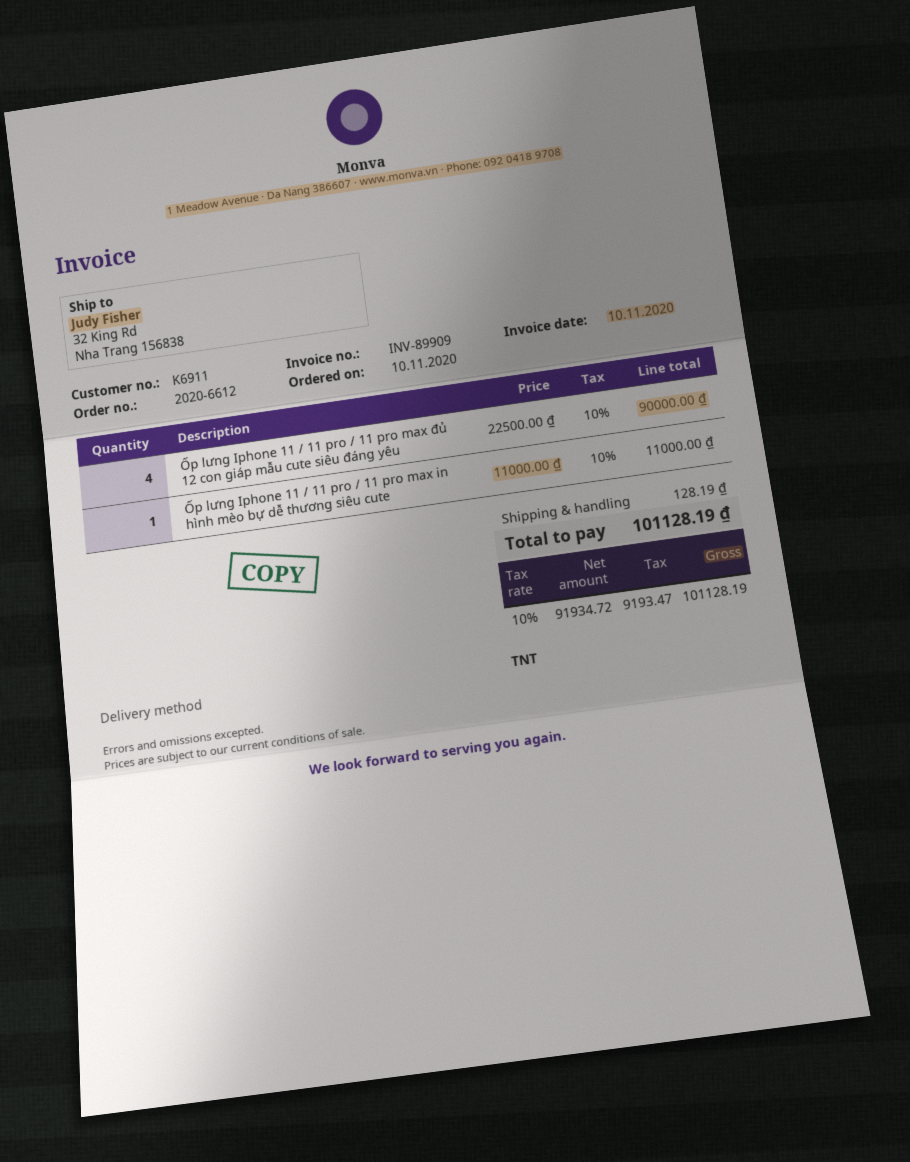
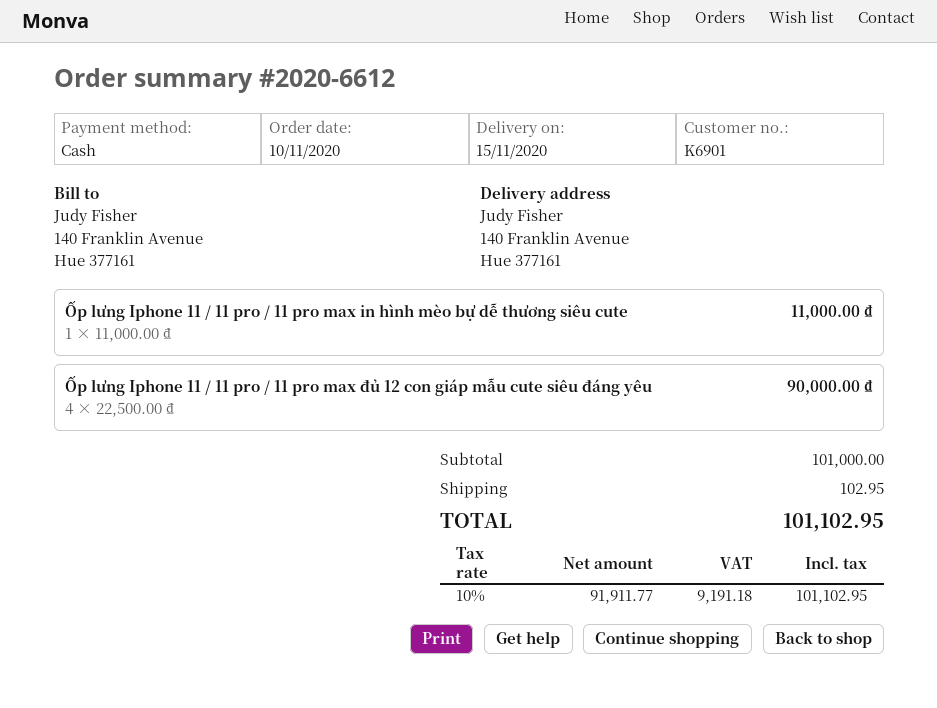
customer number: K6911 -> K6901
ship to: 32 King Rd, Nha Trang 156838 -> 140 Franklin Avenue, Hue 377161
shipping: 128.19 -> 102.95
net: 91934.72 -> 91911.77
tax: 10% = 9193.47 -> 10% = 9191.18
total: 101128.19 -> 101102.95

